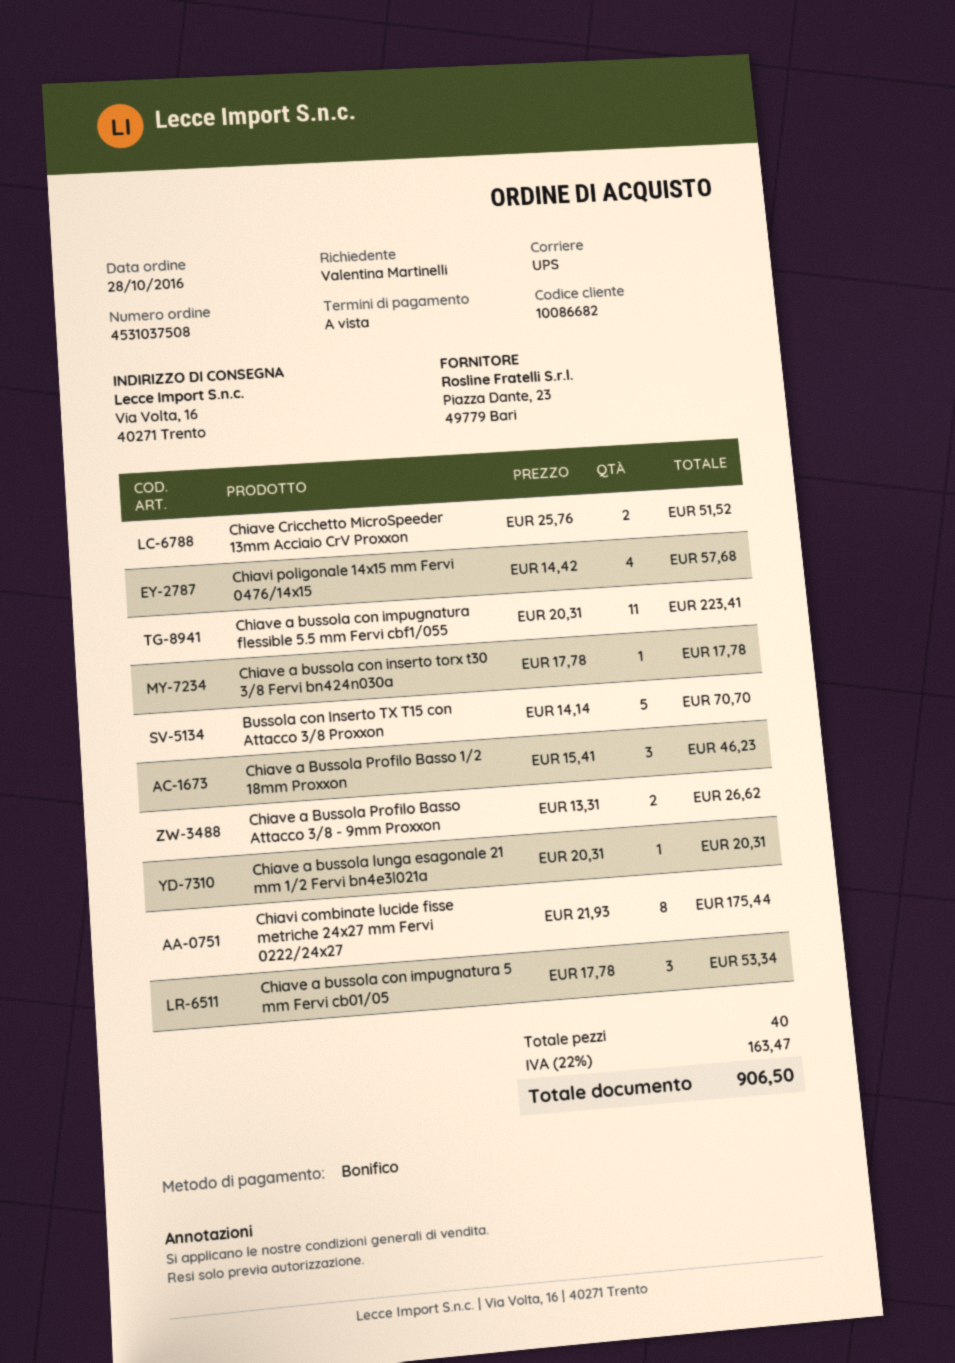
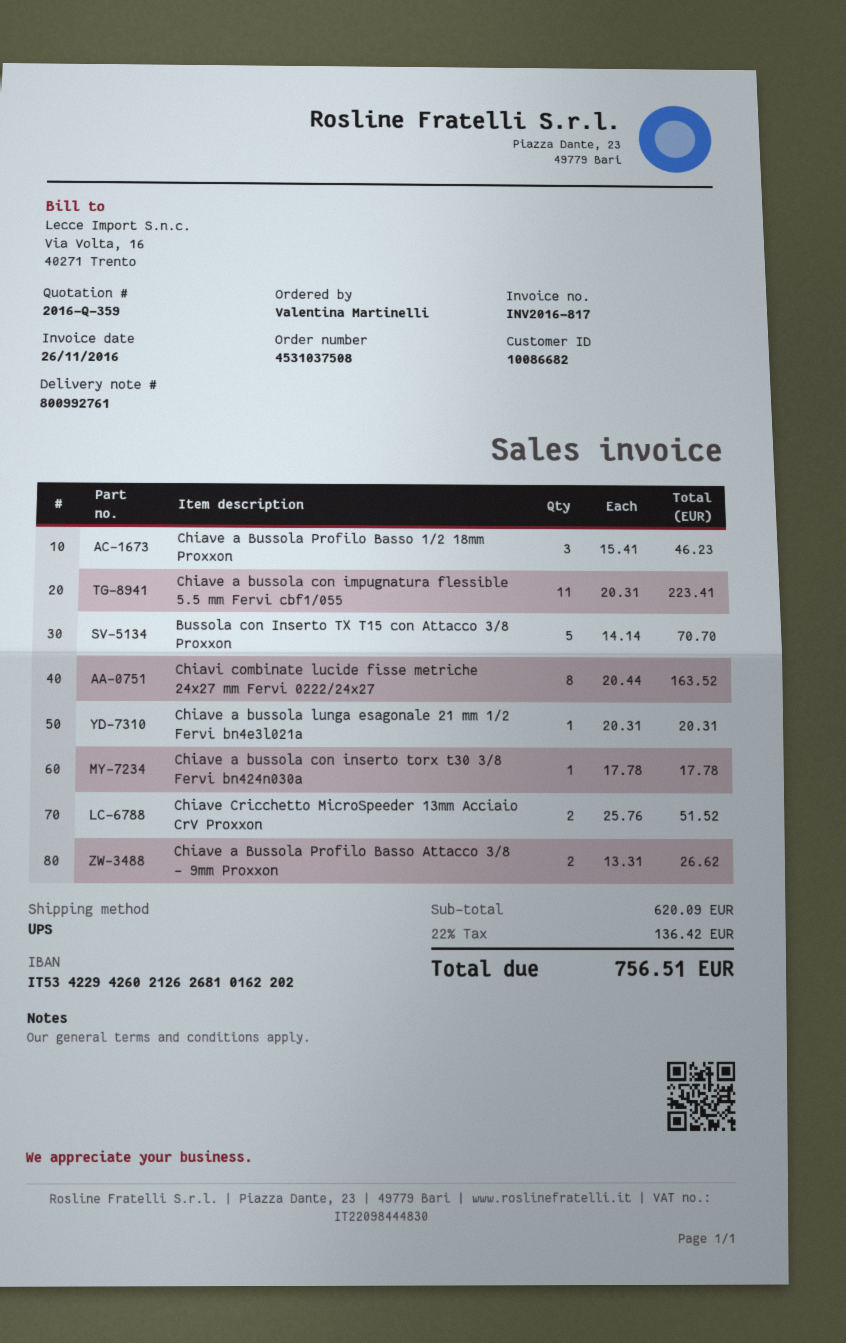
Chiavi poligonale 14x15 mm Fervi 0476/14x15: 4 x 14.42 = 57.68 -> none
Chiavi combinate lucide fisse metriche 24x27 mm Fervi 0222/24x27: 8 x 21.93 = 175.44 -> 8 x 20.44 = 163.52
Chiave a bussola con impugnatura 5 mm Fervi cb01/05: 3 x 17.78 = 53.34 -> none
tax: 22% = 163.47 -> 22% = 136.42
total: 906.50 -> 756.51

